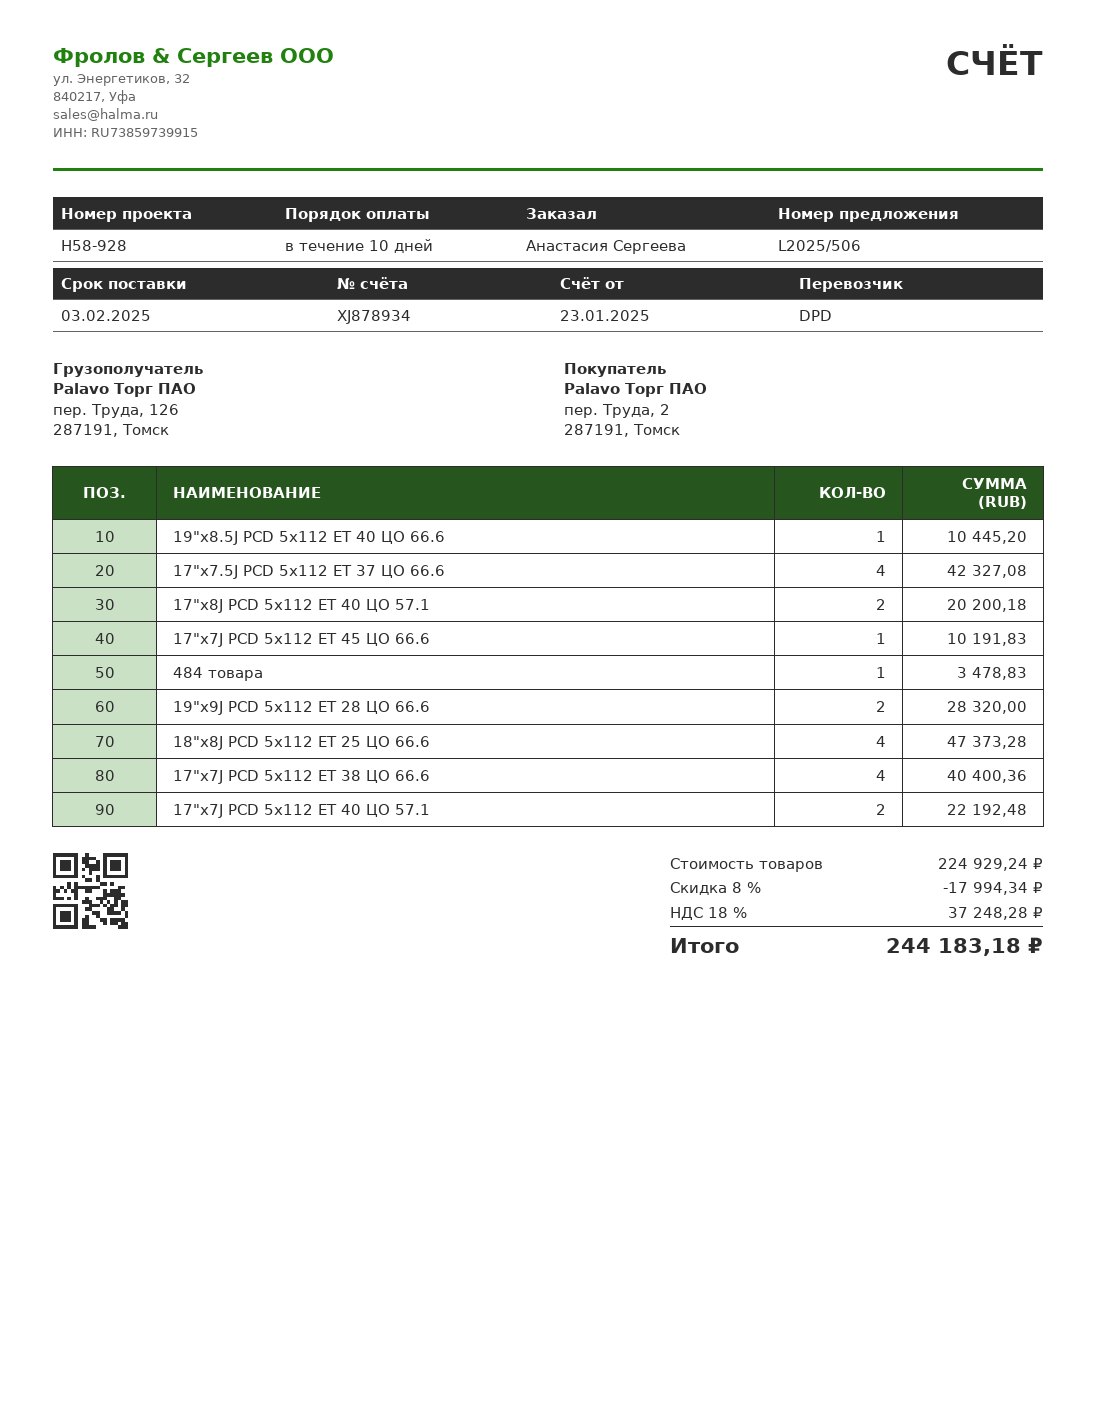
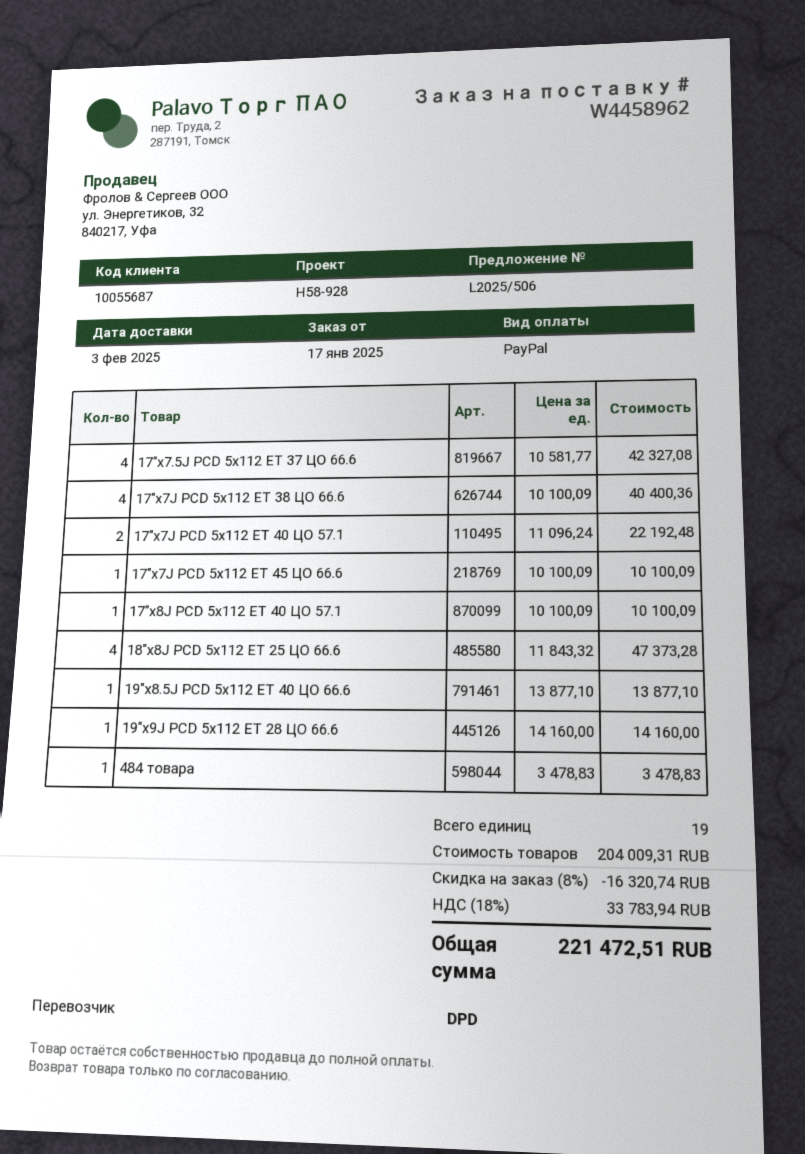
19"x8.5J PCD 5x112 ЕТ 40 ЦО 66.6: 1 for 10445.20 -> 1 for 13877.10
17"x8J PCD 5x112 ЕТ 40 ЦО 57.1: 2 for 20200.18 -> 1 for 10100.09
17"x7J PCD 5x112 ЕТ 45 ЦО 66.6: 1 for 10191.83 -> 1 for 10100.09
19"x9J PCD 5x112 ЕТ 28 ЦО 66.6: 2 for 28320.00 -> 1 for 14160.00
subtotal: 224929.24 -> 204009.31
discount: 8% = 17994.34 -> 8% = 16320.74
tax: 18% = 37248.28 -> 18% = 33783.94
total: 244183.18 -> 221472.51

